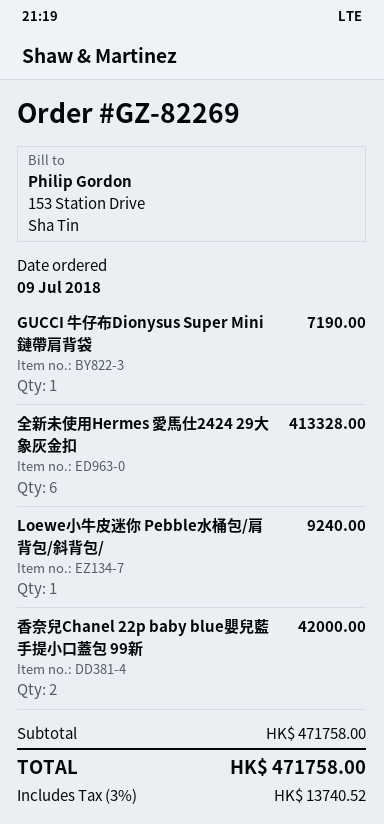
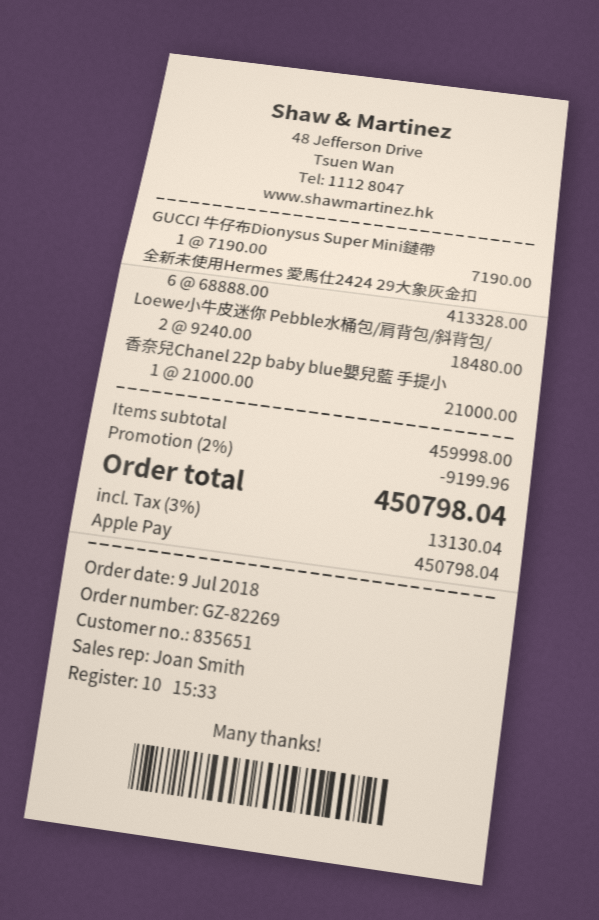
Loewe小牛皮迷你 Pebble水桶包/肩背包/斜背包/: 1 for 9240.00 -> 2 for 18480.00
香奈兒Chanel 22p baby blue嬰兒藍 手提小口蓋包 99新: 2 for 42000.00 -> 1 for 21000.00
subtotal: 471758.00 -> 459998.00
discount: none -> 2% = 9199.96
tax: 3% = 13740.52 -> 3% = 13130.04
total: 471758.00 -> 450798.04

